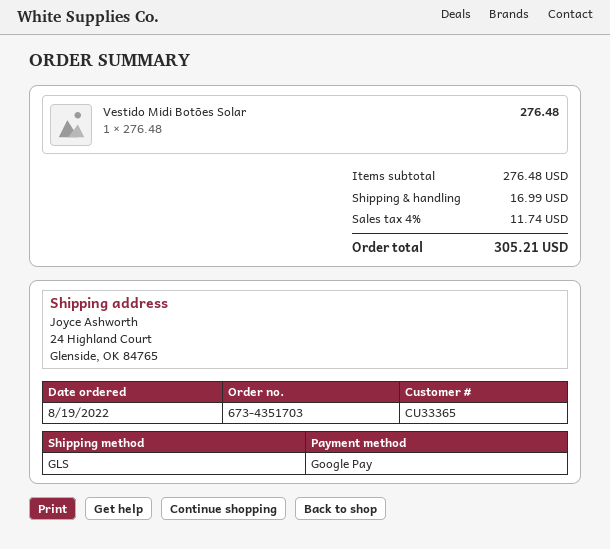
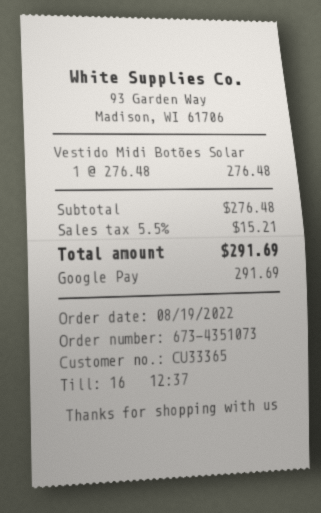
order number: 673-4351703 -> 673-4351073
shipping: 16.99 -> none
tax: 4% = 11.74 -> 5.5% = 15.21
total: 305.21 -> 291.69

